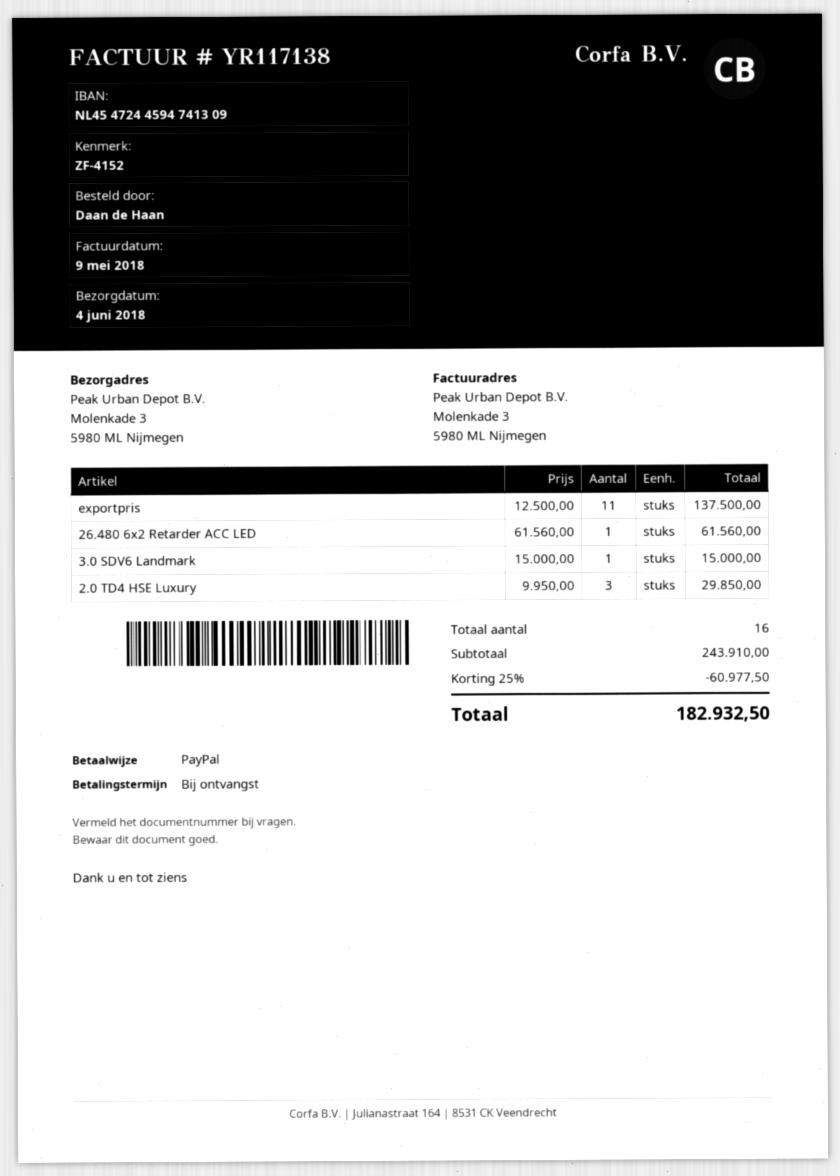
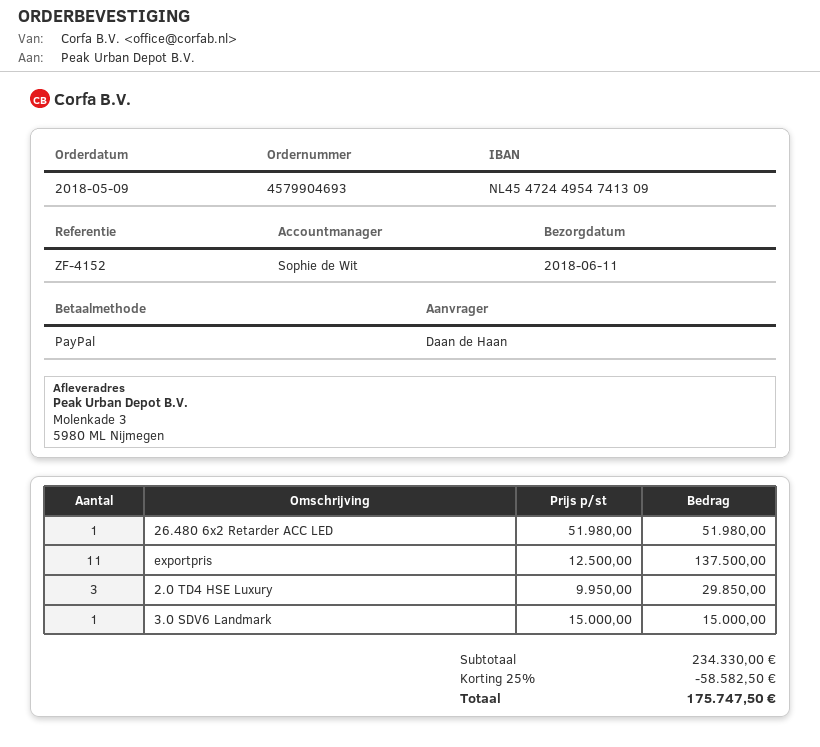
delivery date: 2018-06-04 -> 2018-06-11
bank account: NL4547244594741309 -> NL4547244954741309
26.480 6x2 Retarder ACC LED: 1 x 61560.00 = 61560.00 -> 1 x 51980.00 = 51980.00
subtotal: 243910.00 -> 234330.00
discount: 25% = 60977.50 -> 25% = 58582.50
total: 182932.50 -> 175747.50

